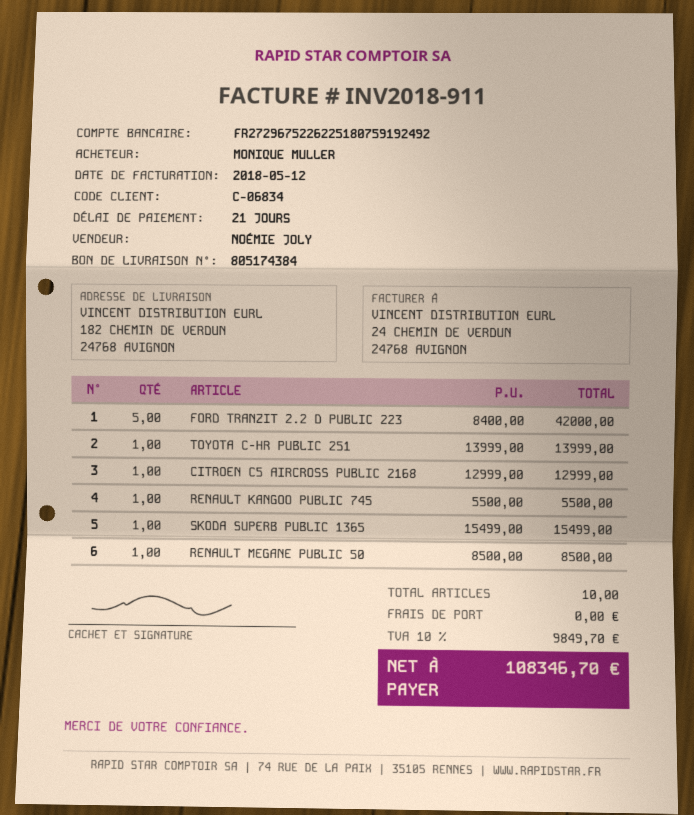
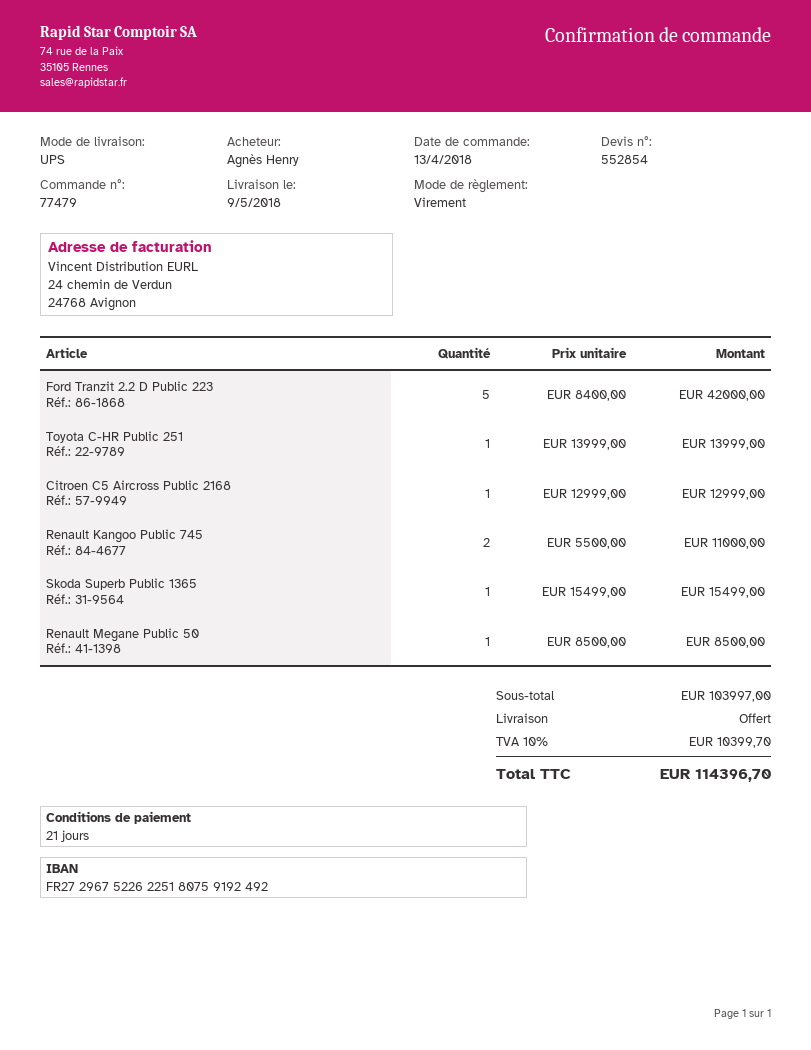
ordered by: MONIQUE MULLER -> Agnès Henry
RENAULT KANGOO PUBLIC 745: 1 x 5500.00 = 5500.00 -> 2 x 5500.00 = 11000.00
tax: 10% = 9849.70 -> 10% = 10399.70
total: 108346.70 -> 114396.70

